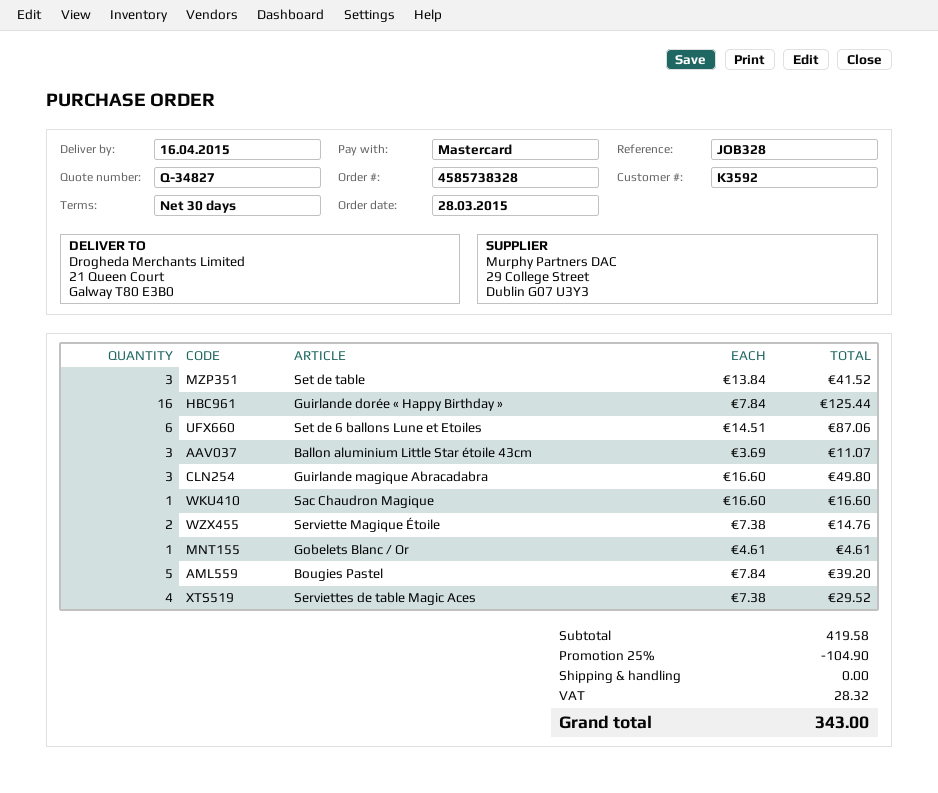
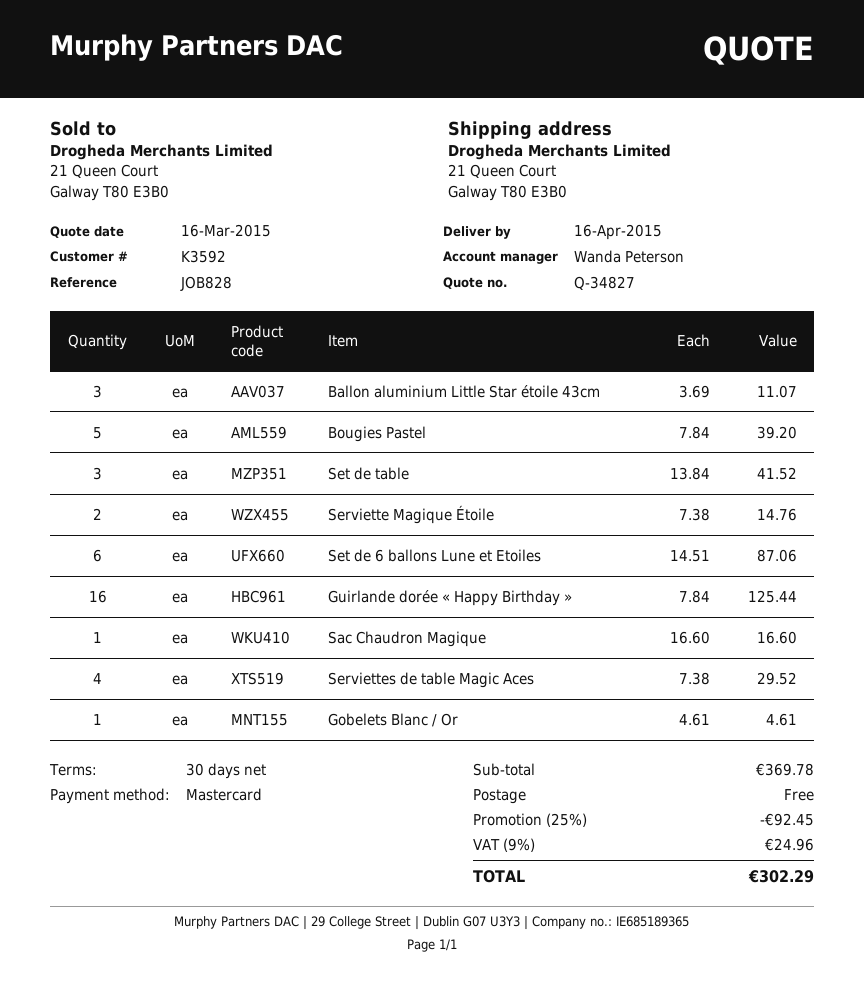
reference: JOB328 -> JOB828
Guirlande magique Abracadabra: 3 x 16.60 = 49.80 -> none
subtotal: 419.58 -> 369.78
discount: 25% = 104.90 -> 25% = 92.45
tax: 28.32 -> 24.96
total: 343.00 -> 302.29

